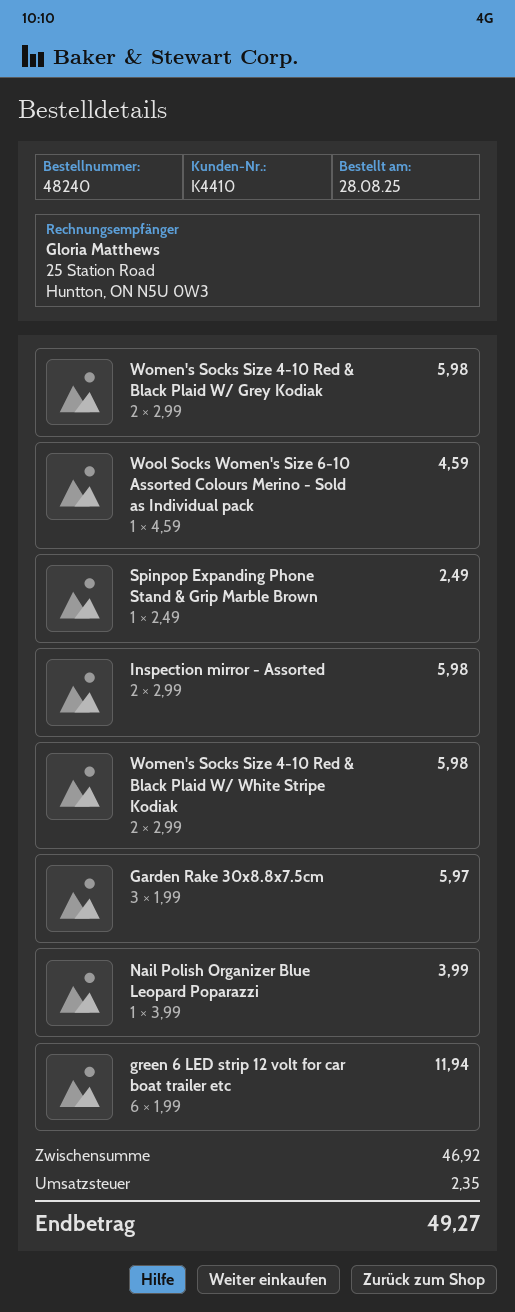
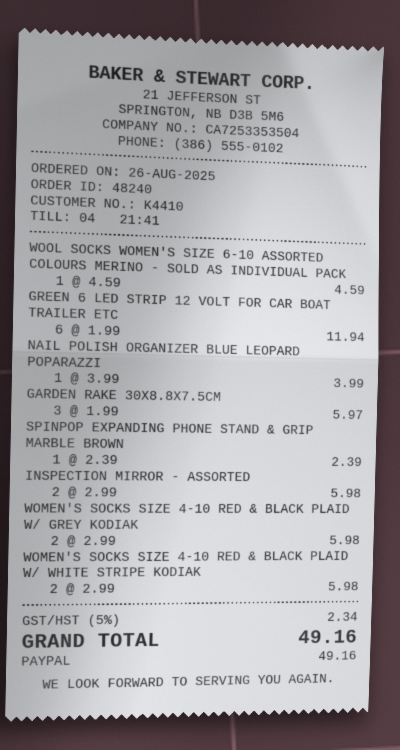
order date: 2025-08-28 -> 2025-08-26
Spinpop Expanding Phone Stand & Grip Marble Brown: 1 x 2.49 = 2.49 -> 1 x 2.39 = 2.39
tax: 2.35 -> 2.34
total: 49.27 -> 49.16

